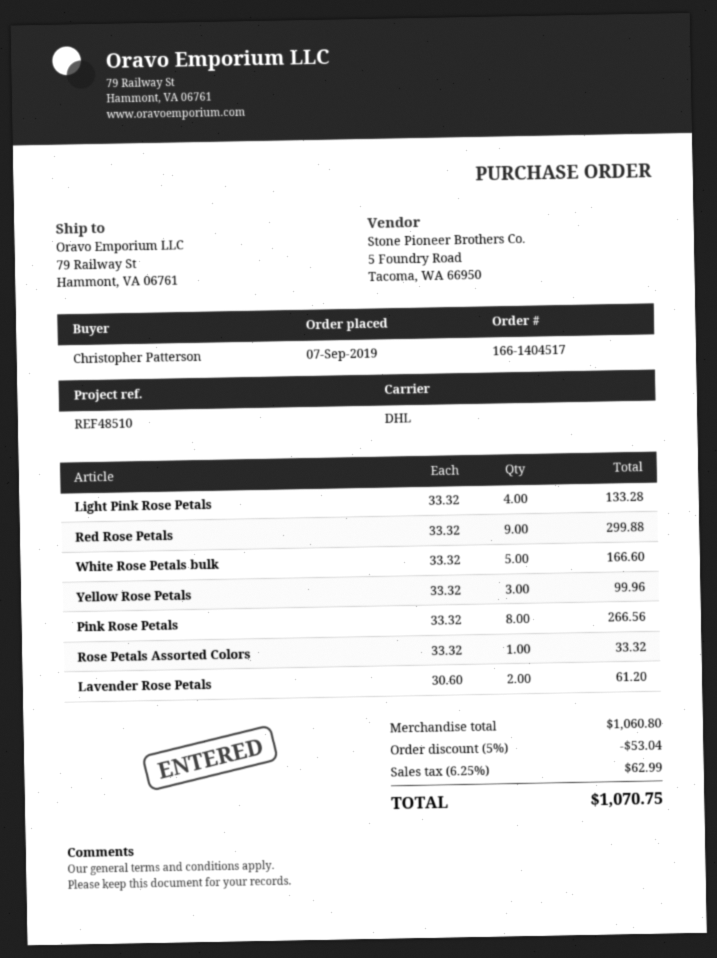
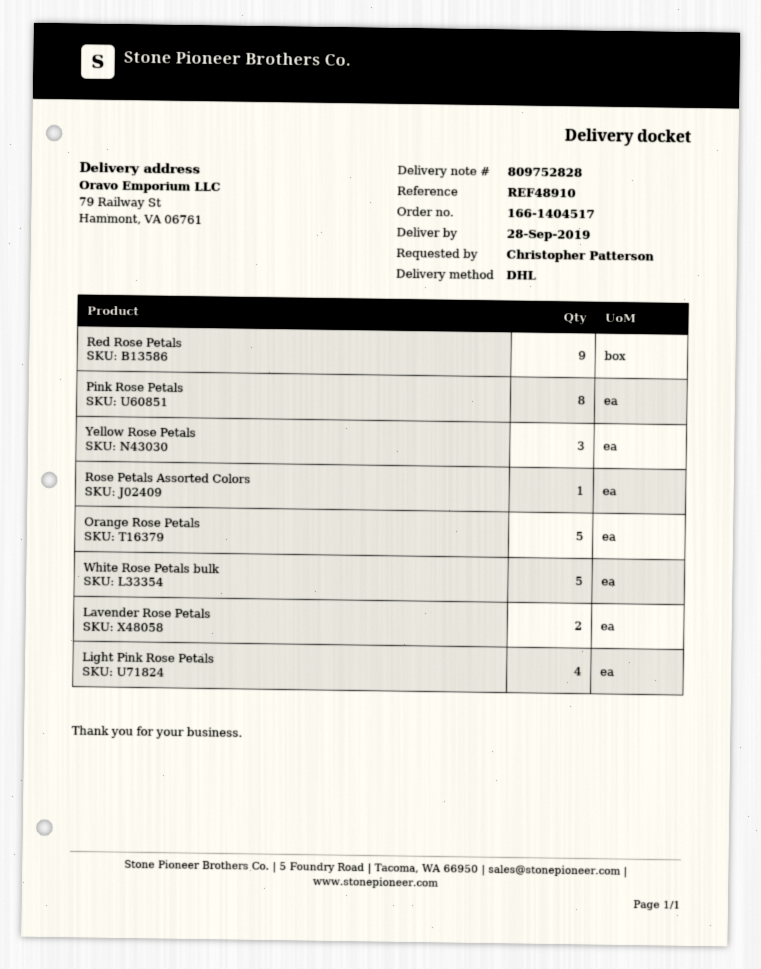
reference: REF48510 -> REF48910
Orange Rose Petals: none -> 5

